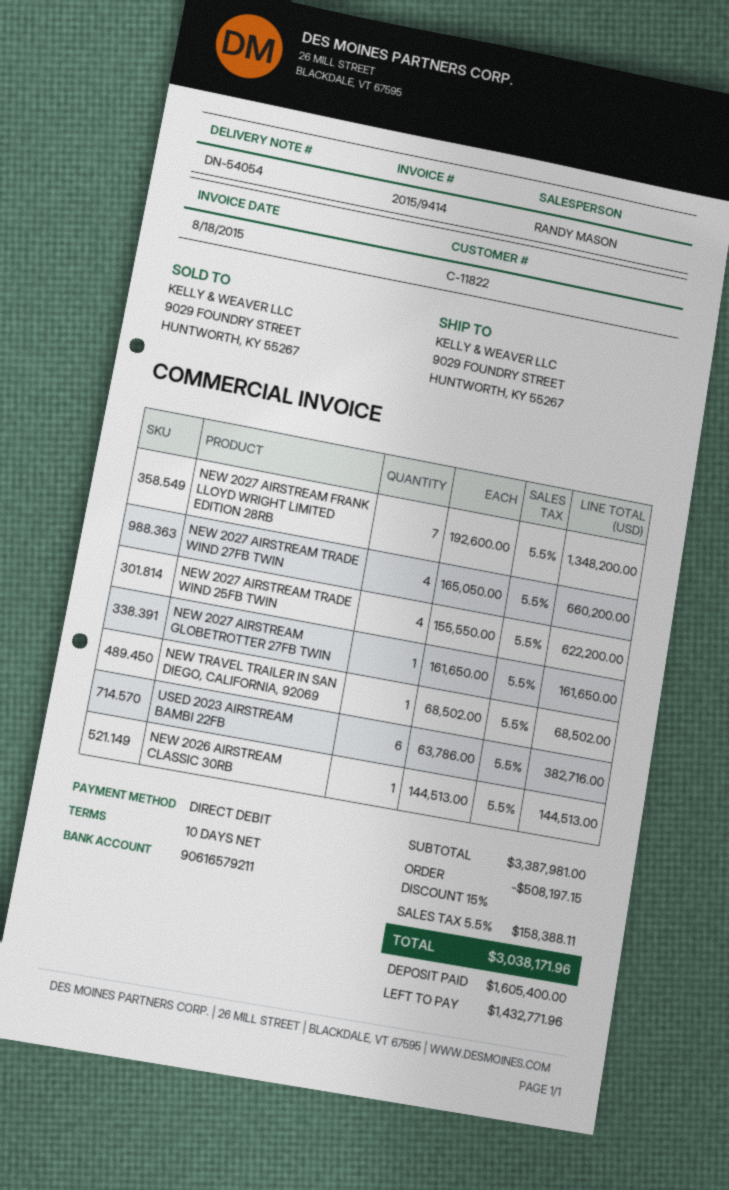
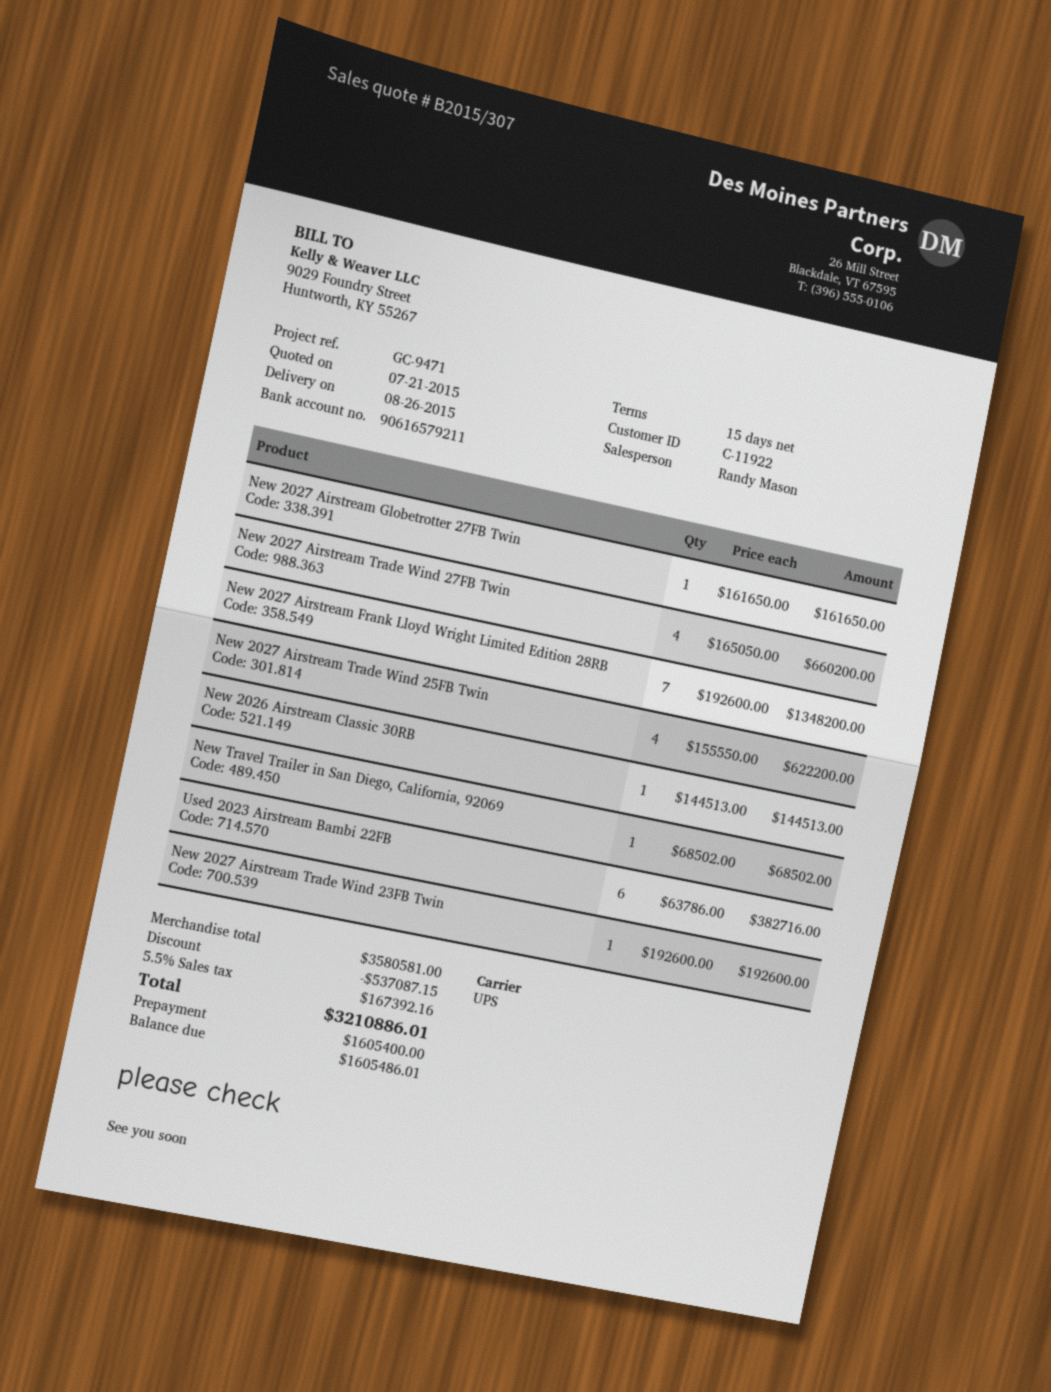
payment terms: 10 days -> 15 days
customer number: C-11822 -> C-11922
New 2027 Airstream Trade Wind 23FB Twin: none -> 1 x 192600.00 = 192600.00
subtotal: 3387981.00 -> 3580581.00
discount: 508197.15 -> 537087.15
tax: 5.5% = 158388.11 -> 5.5% = 167392.16
total: 3038171.96 -> 3210886.01
balance: 1432771.96 -> 1605486.01

